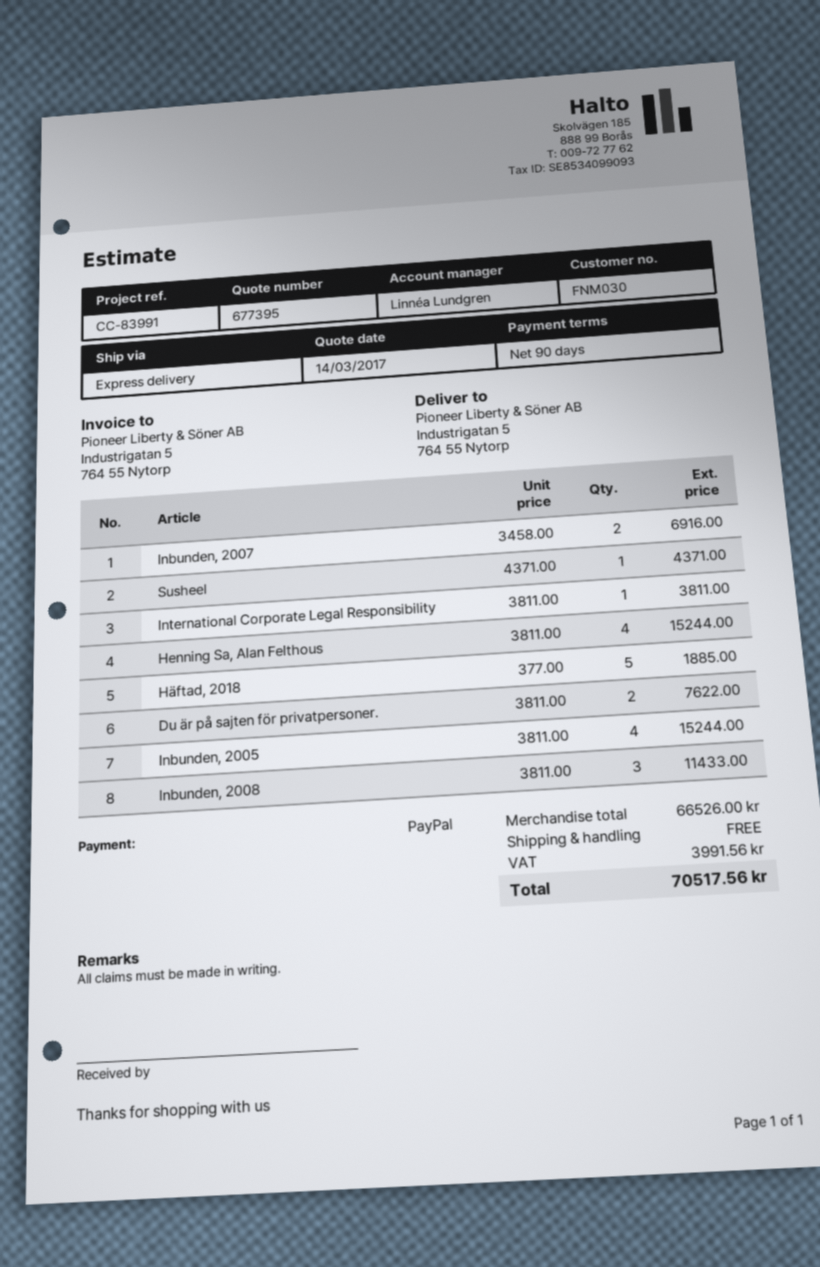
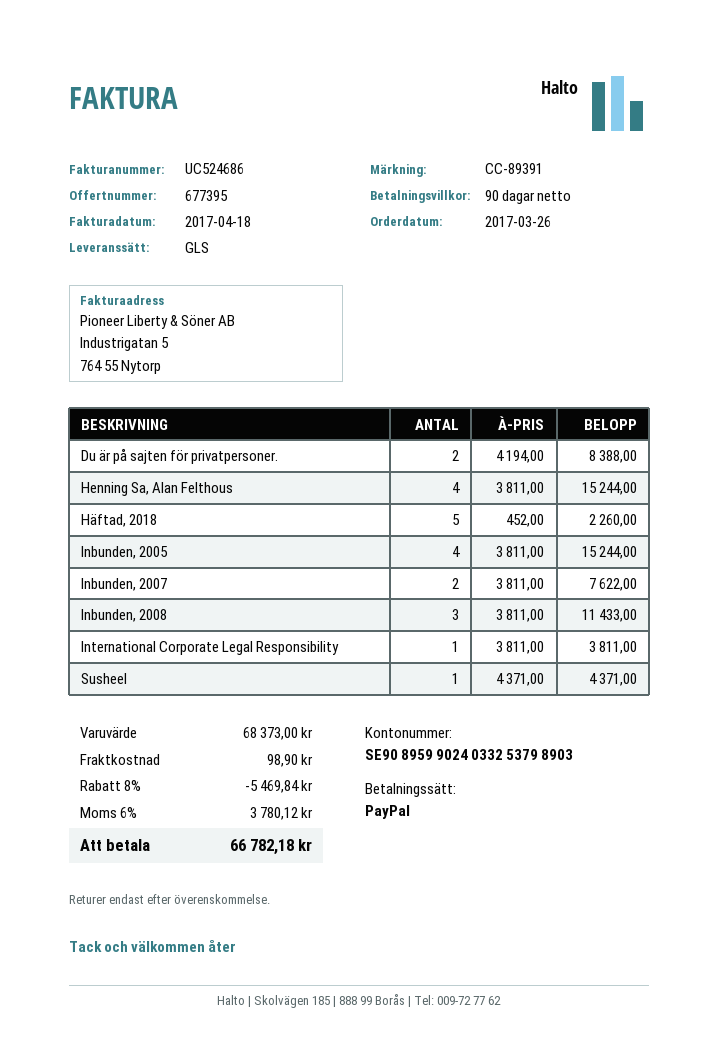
reference: CC-83991 -> CC-89391
shipping method: express -> GLS
Inbunden, 2007: 2 x 3458.00 = 6916.00 -> 2 x 3811.00 = 7622.00
Häftad, 2018: 5 x 377.00 = 1885.00 -> 5 x 452.00 = 2260.00
Du är på sajten för privatpersoner.: 2 x 3811.00 = 7622.00 -> 2 x 4194.00 = 8388.00
subtotal: 66526.00 -> 68373.00
discount: none -> 8% = 5469.84
shipping: 0.00 -> 98.90
tax: 3991.56 -> 3780.12
total: 70517.56 -> 66782.18

